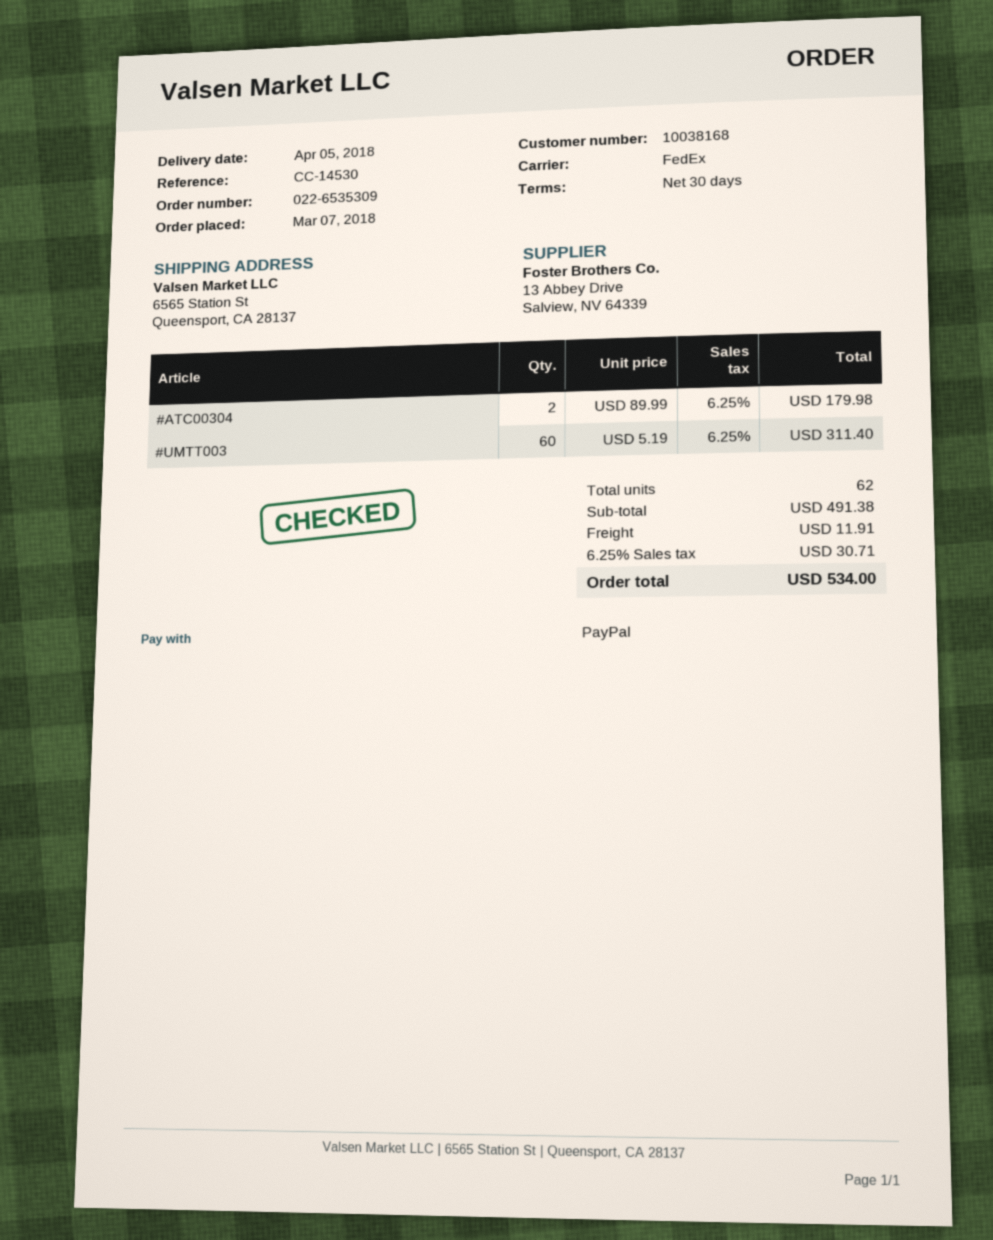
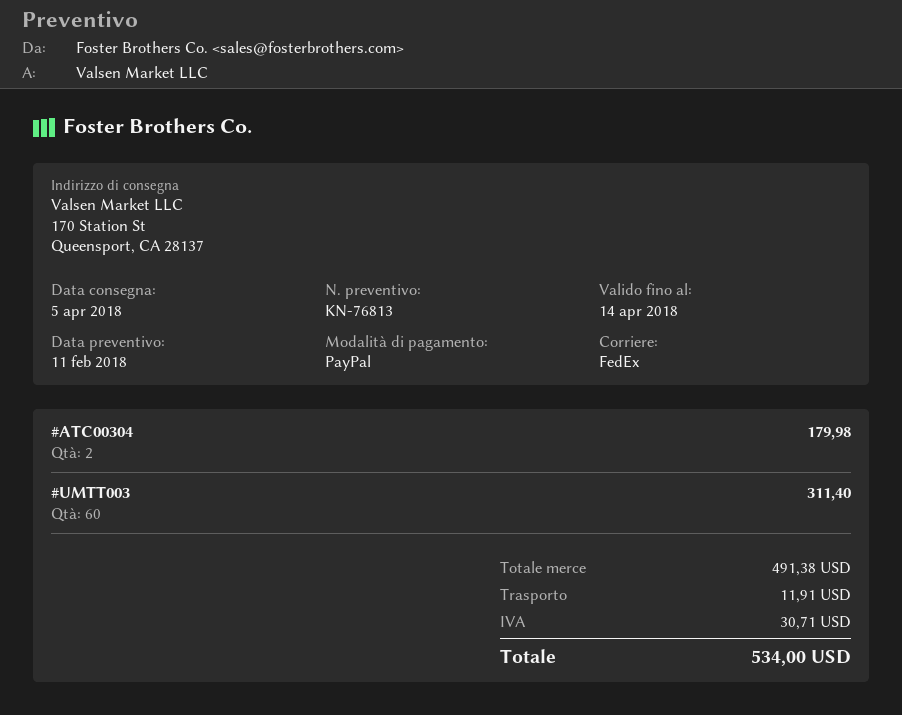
ship to: 6565 Station St, Queensport, CA 28137 -> 170 Station St, Queensport, CA 28137

